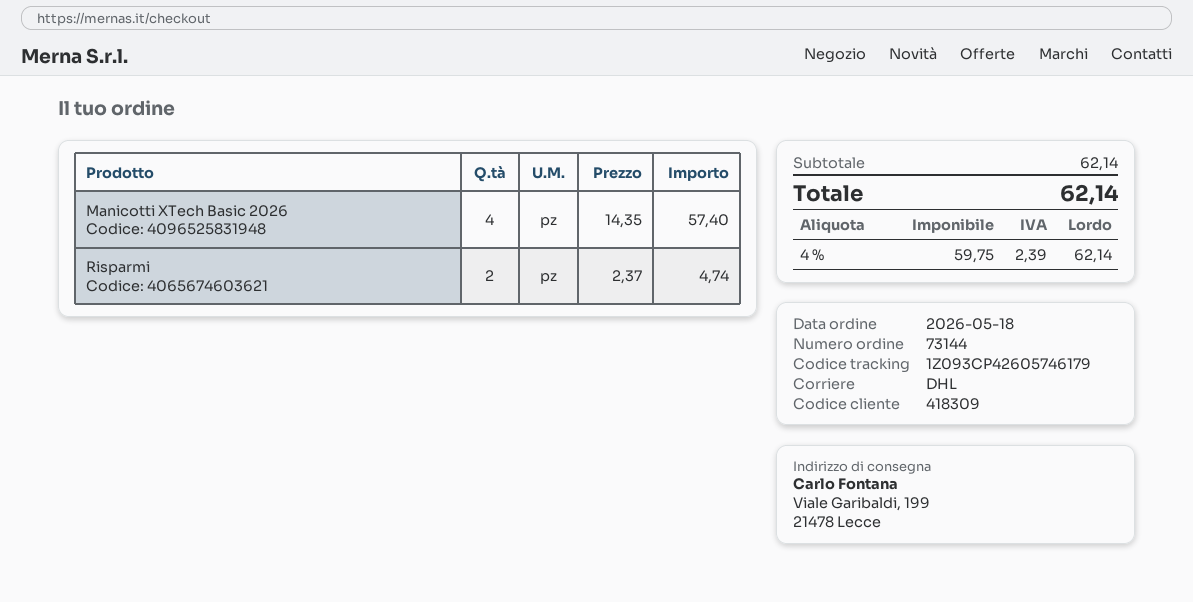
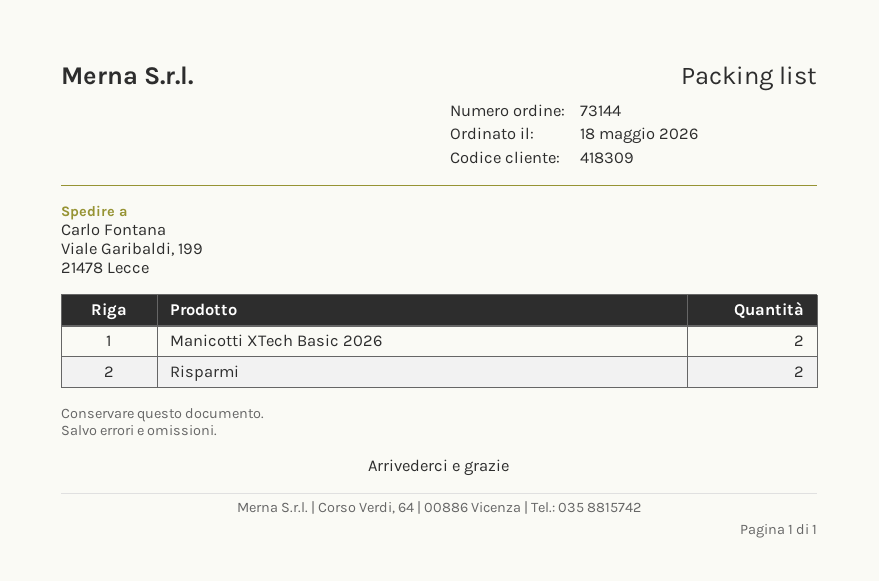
Manicotti XTech Basic 2026: 4 -> 2

